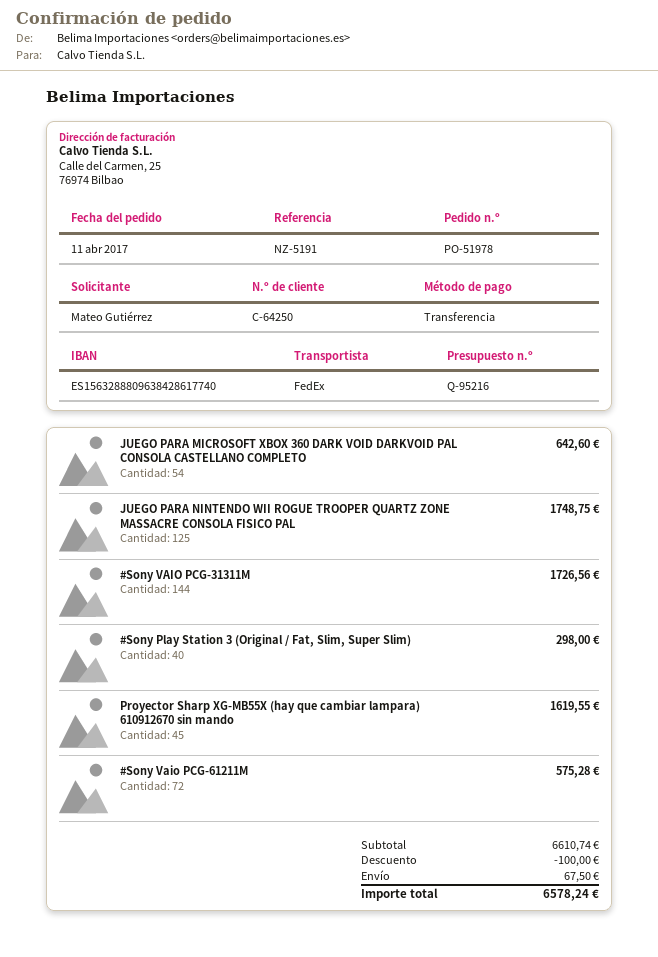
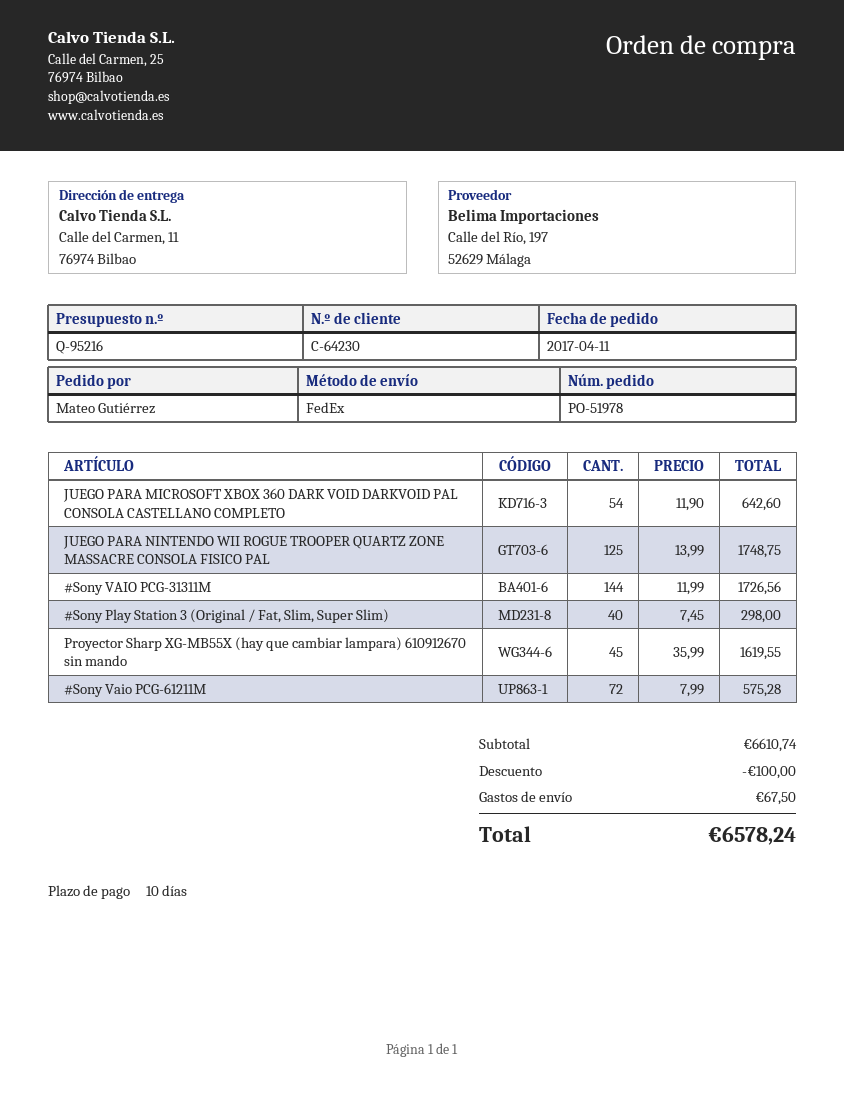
customer number: C-64250 -> C-64230

